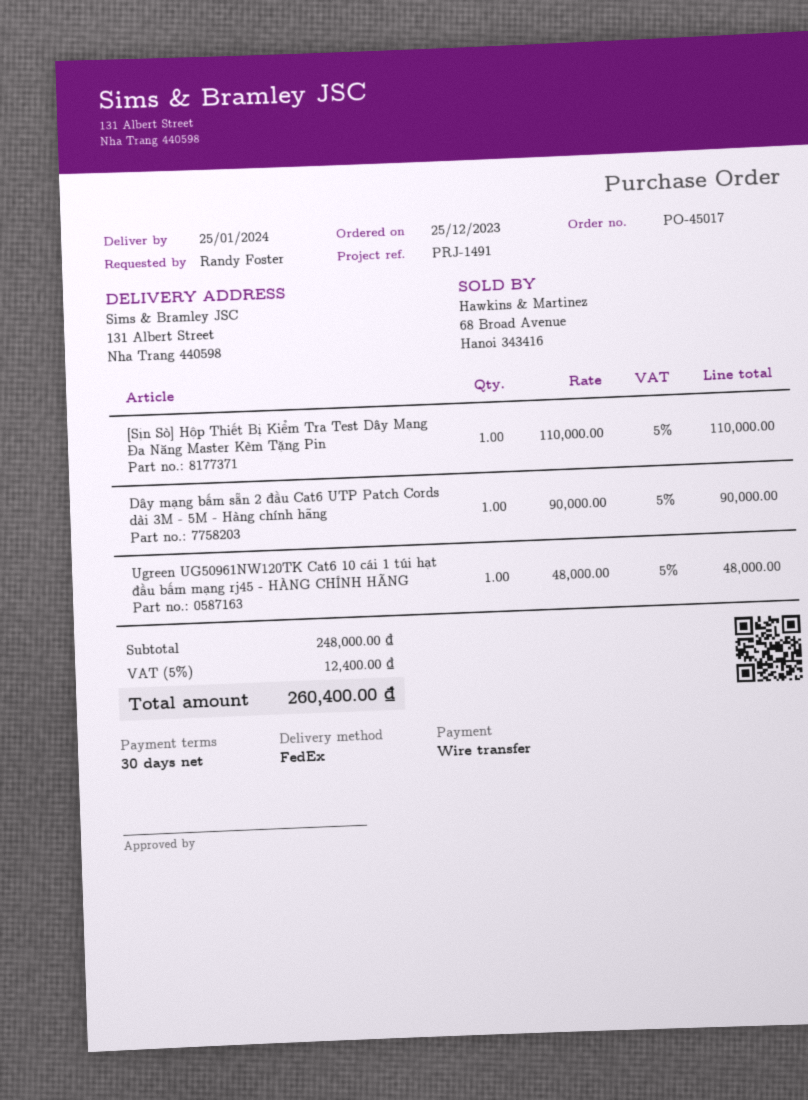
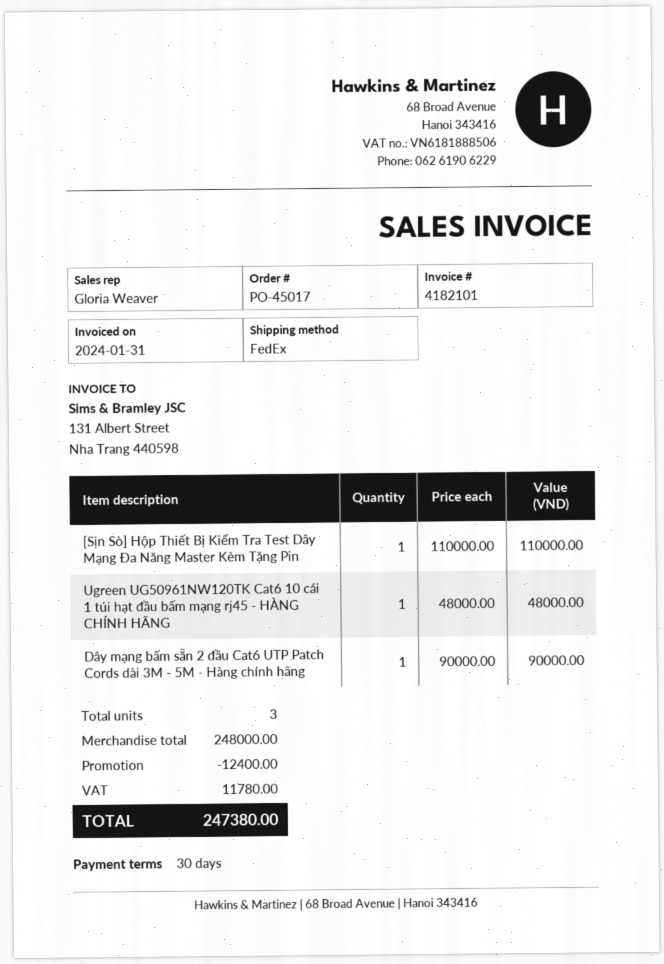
discount: none -> 12400.00
tax: 12400.00 -> 11780.00
total: 260400.00 -> 247380.00

